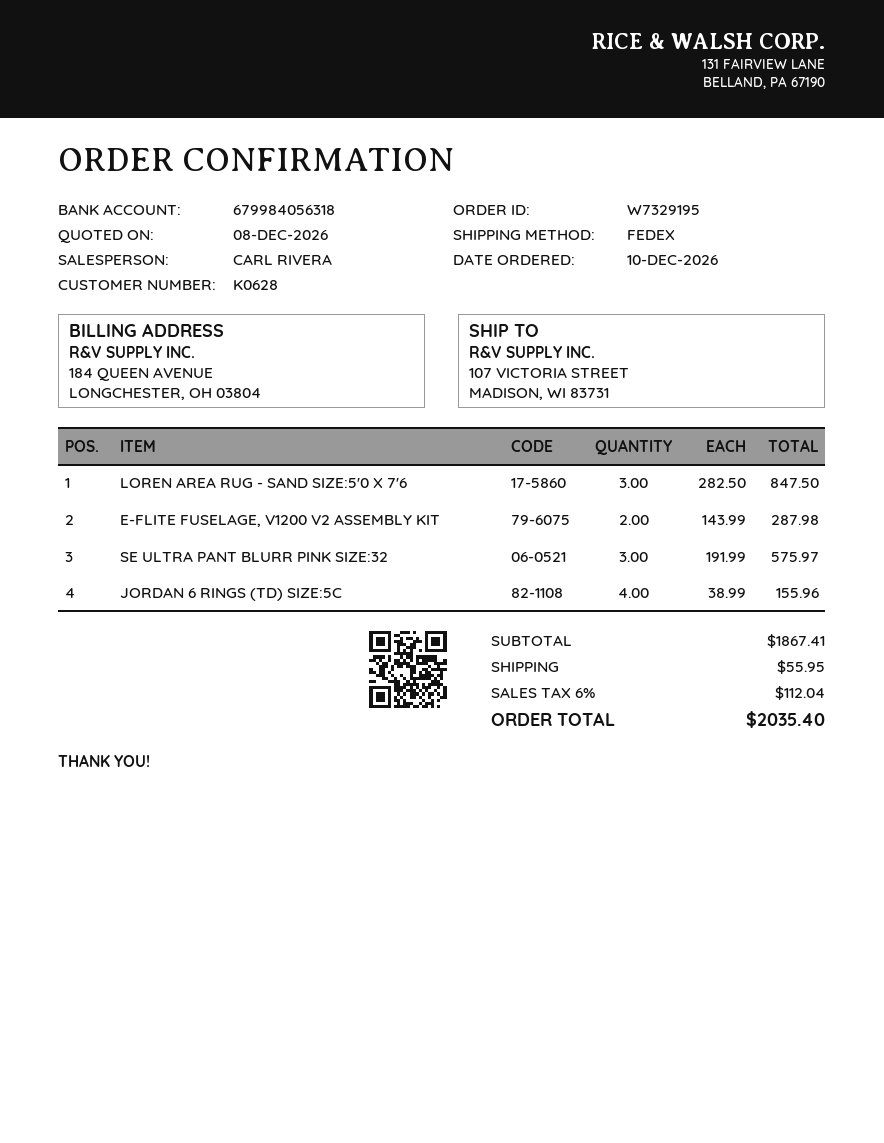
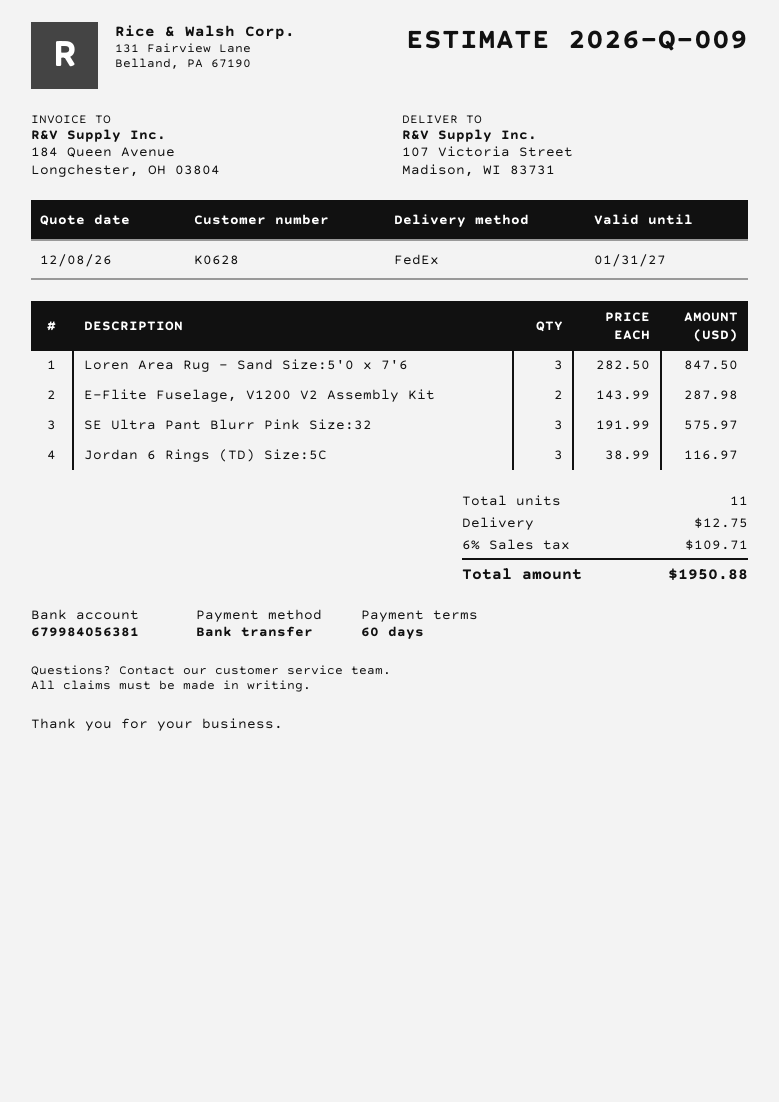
bank account: 679984056318 -> 679984056381
JORDAN 6 RINGS (TD) SIZE:5C: 4 x 38.99 = 155.96 -> 3 x 38.99 = 116.97
shipping: 55.95 -> 12.75
tax: 6% = 112.04 -> 6% = 109.71
total: 2035.40 -> 1950.88

